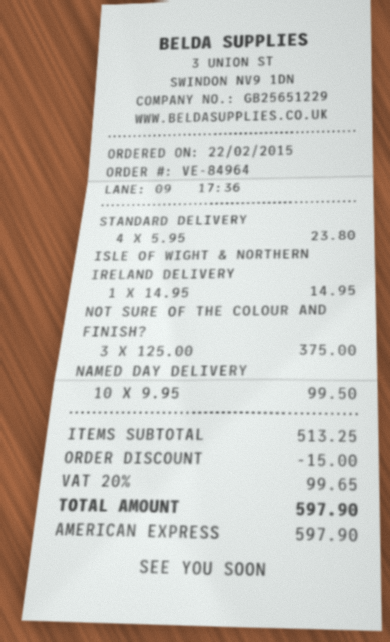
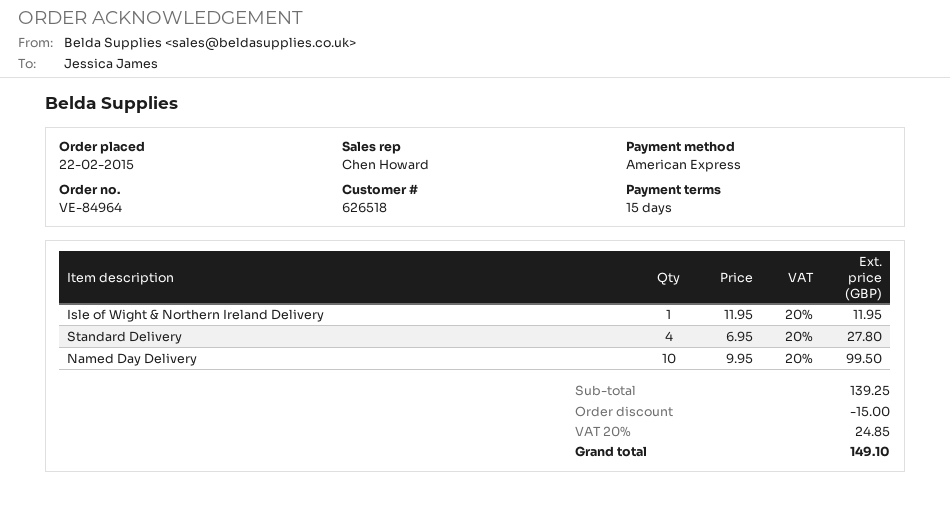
STANDARD DELIVERY: 4 x 5.95 = 23.80 -> 4 x 6.95 = 27.80
ISLE OF WIGHT & NORTHERN IRELAND DELIVERY: 1 x 14.95 = 14.95 -> 1 x 11.95 = 11.95
NOT SURE OF THE COLOUR AND FINISH?: 3 x 125.00 = 375.00 -> none
subtotal: 513.25 -> 139.25
tax: 20% = 99.65 -> 20% = 24.85
total: 597.90 -> 149.10

